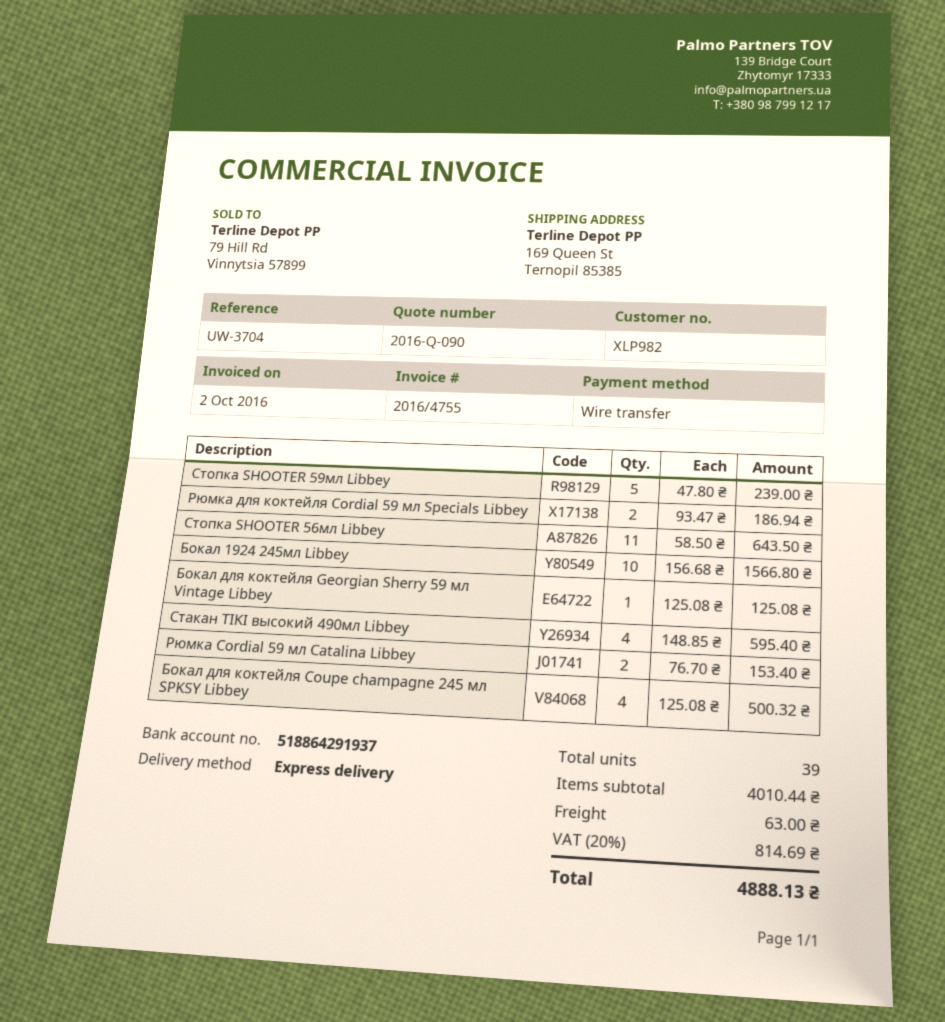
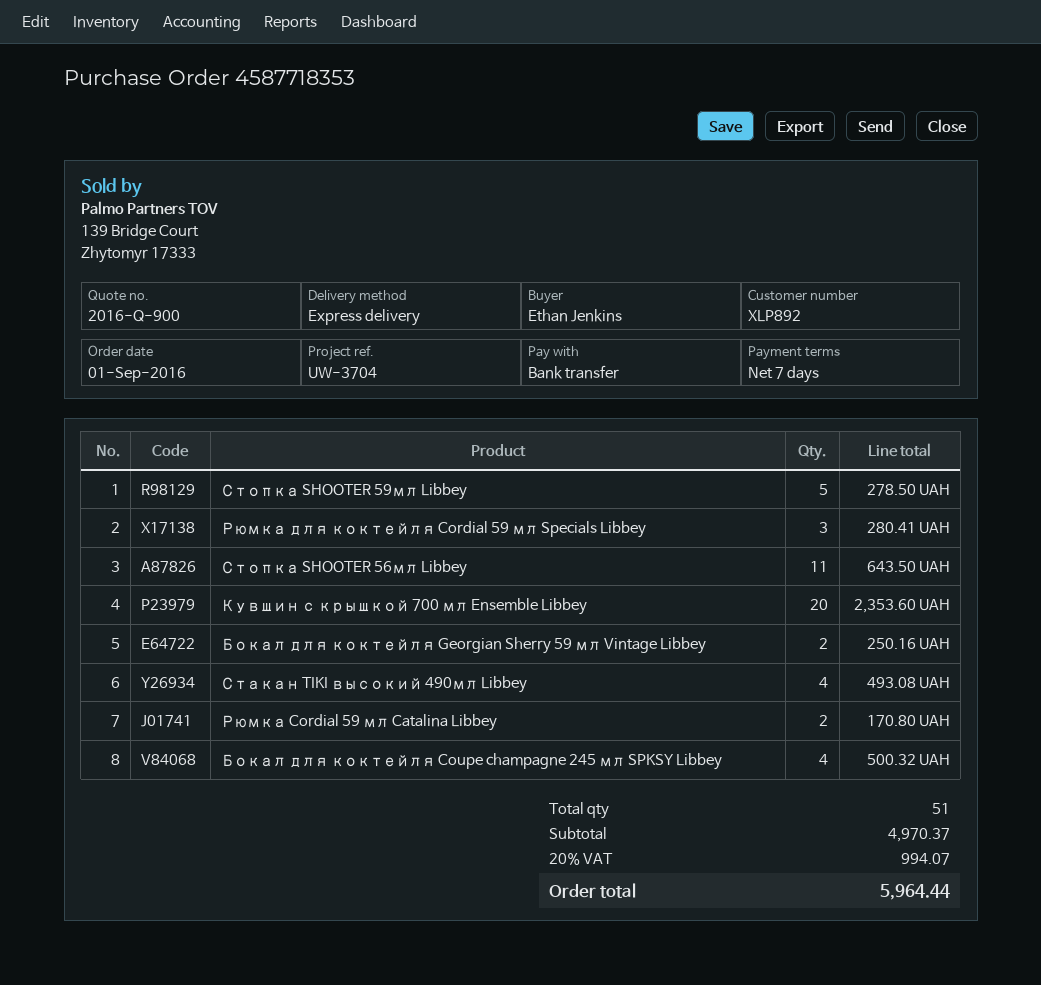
quote number: 2016-Q-090 -> 2016-Q-900
customer number: XLP982 -> XLP892
Стопка SHOOTER 59мл Libbey: 5 for 239.00 -> 5 for 278.50
Рюмка для коктейля Cordial 59 мл Specials Libbey: 2 for 186.94 -> 3 for 280.41
Бокал 1924 245мл Libbey: 10 for 1566.80 -> none
Бокал для коктейля Georgian Sherry 59 мл Vintage Libbey: 1 for 125.08 -> 2 for 250.16
Стакан TIKI высокий 490мл Libbey: 4 for 595.40 -> 4 for 493.08
Рюмка Cordial 59 мл Catalina Libbey: 2 for 153.40 -> 2 for 170.80
Кувшин с крышкой 700 мл Ensemble Libbey: none -> 20 for 2353.60
total quantity: 39 -> 51
subtotal: 4010.44 -> 4970.37
shipping: 63.00 -> none
tax: 20% = 814.69 -> 20% = 994.07
total: 4888.13 -> 5964.44

